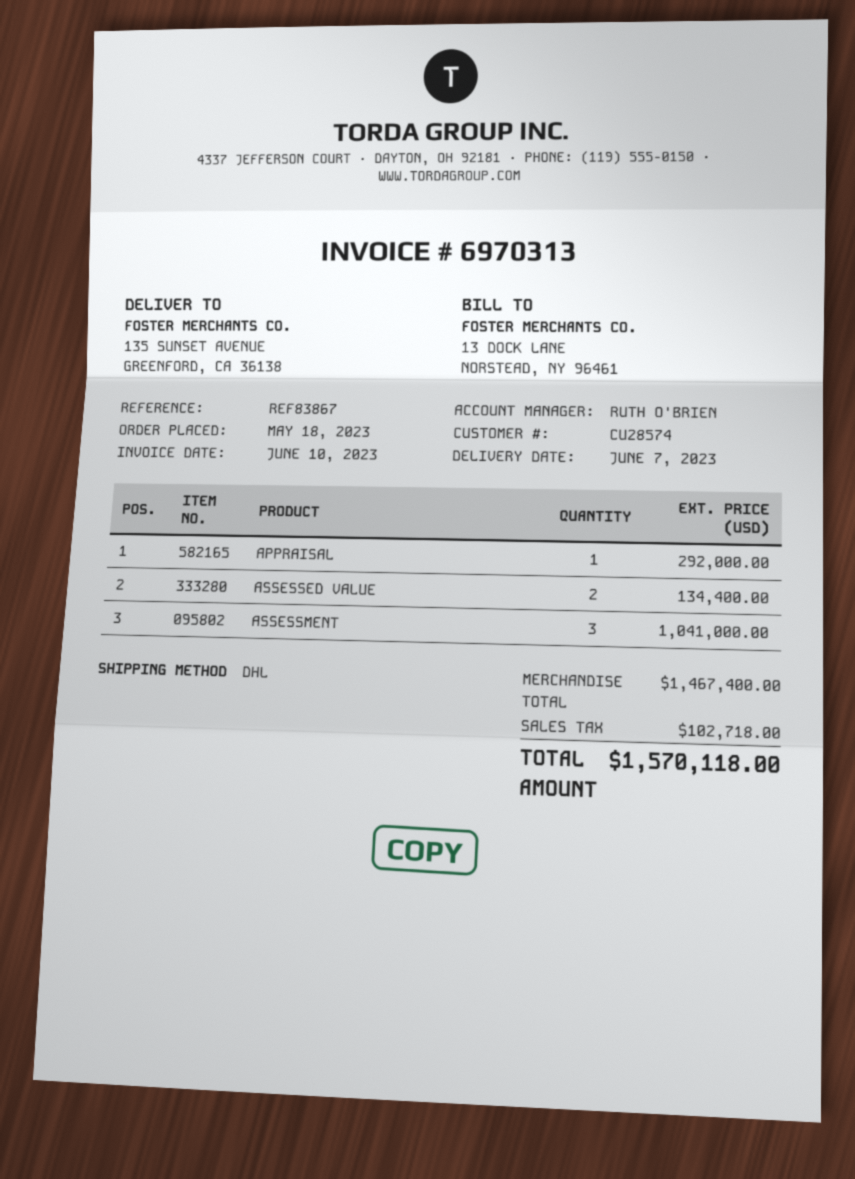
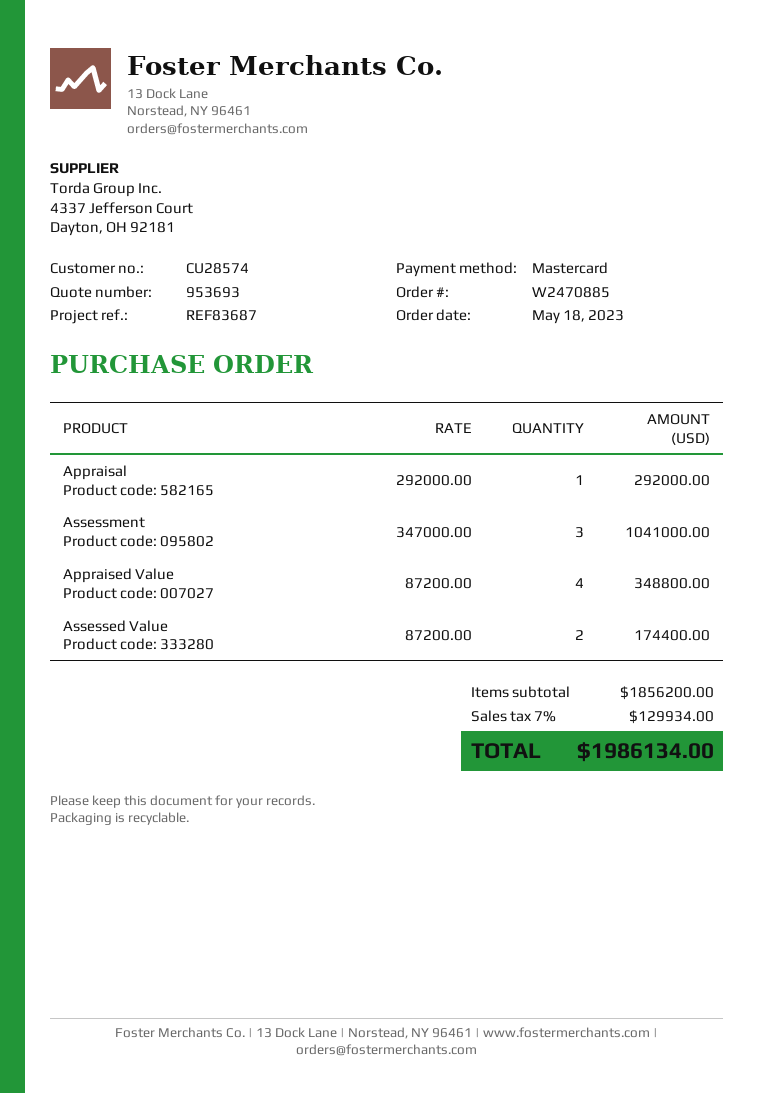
reference: REF83867 -> REF83687
ASSESSED VALUE: 2 for 134400.00 -> 2 for 174400.00
Appraised Value: none -> 4 for 348800.00
subtotal: 1467400.00 -> 1856200.00
tax: 102718.00 -> 129934.00
total: 1570118.00 -> 1986134.00

